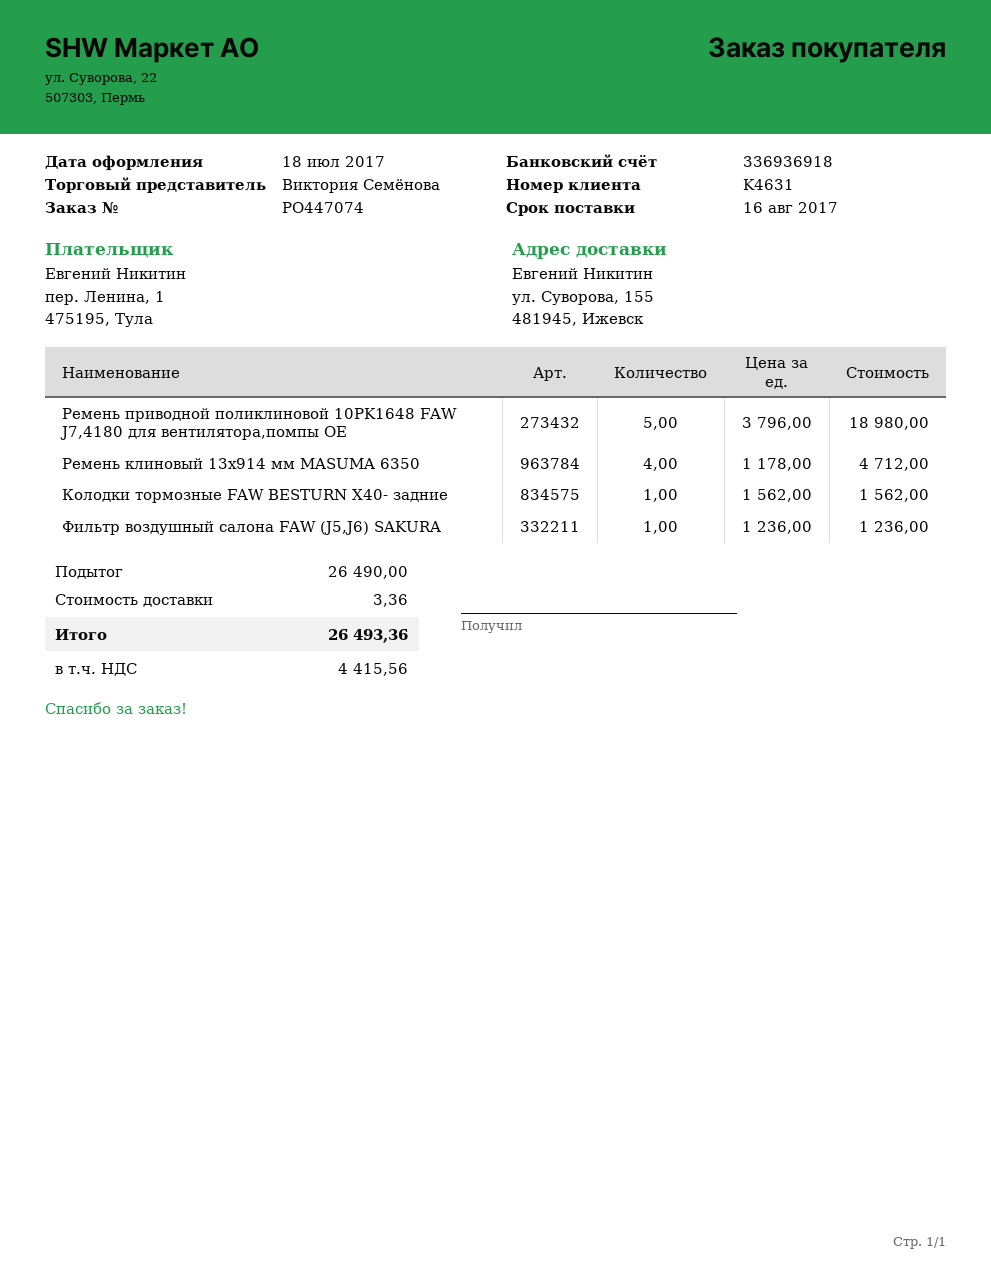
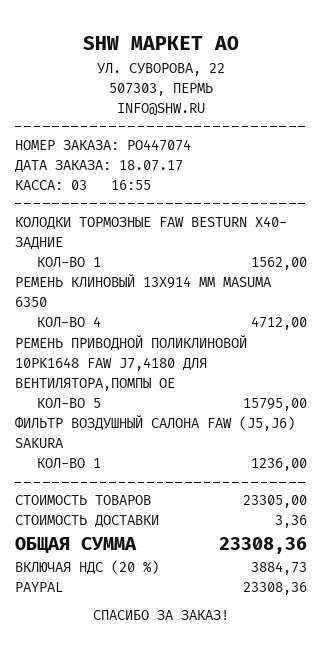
Ремень приводной поликлиновой 10PK1648 FAW J7,4180 для вентилятора,помпы OE: 5 for 18980.00 -> 5 for 15795.00
subtotal: 26490.00 -> 23305.00
tax: 4415.56 -> 3884.73
total: 26493.36 -> 23308.36

